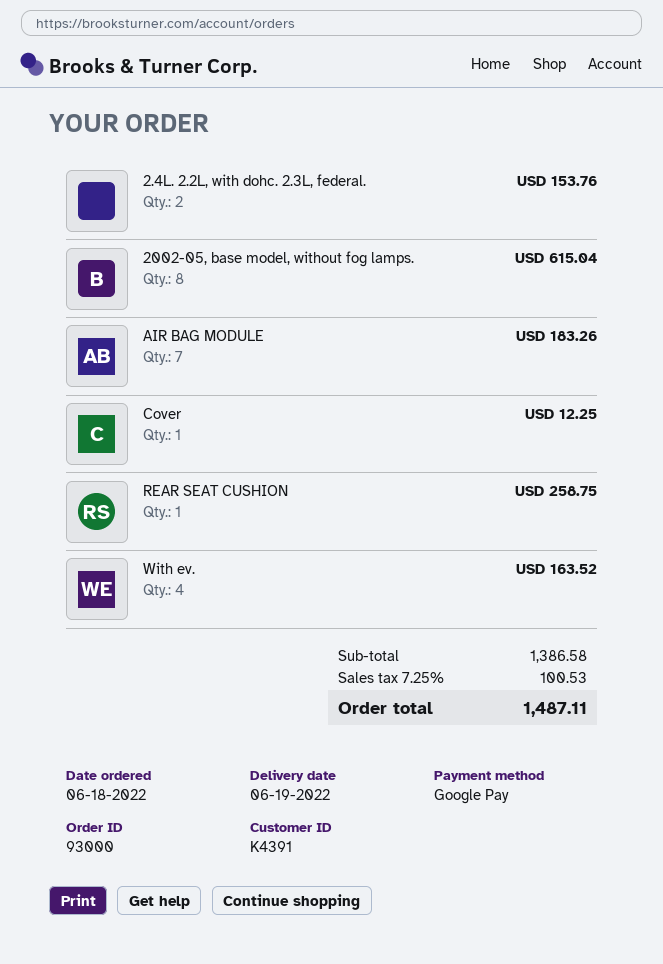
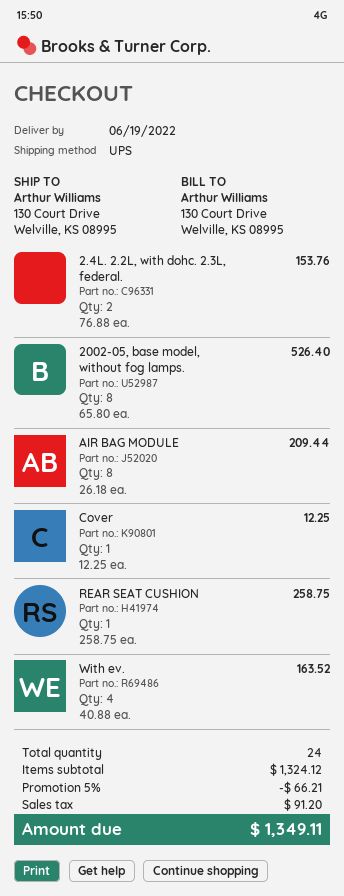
2002-05, base model, without fog lamps.: 8 for 615.04 -> 8 for 526.40
AIR BAG MODULE: 7 for 183.26 -> 8 for 209.44
subtotal: 1386.58 -> 1324.12
discount: none -> 5% = 66.21
tax: 100.53 -> 91.20
total: 1487.11 -> 1349.11

